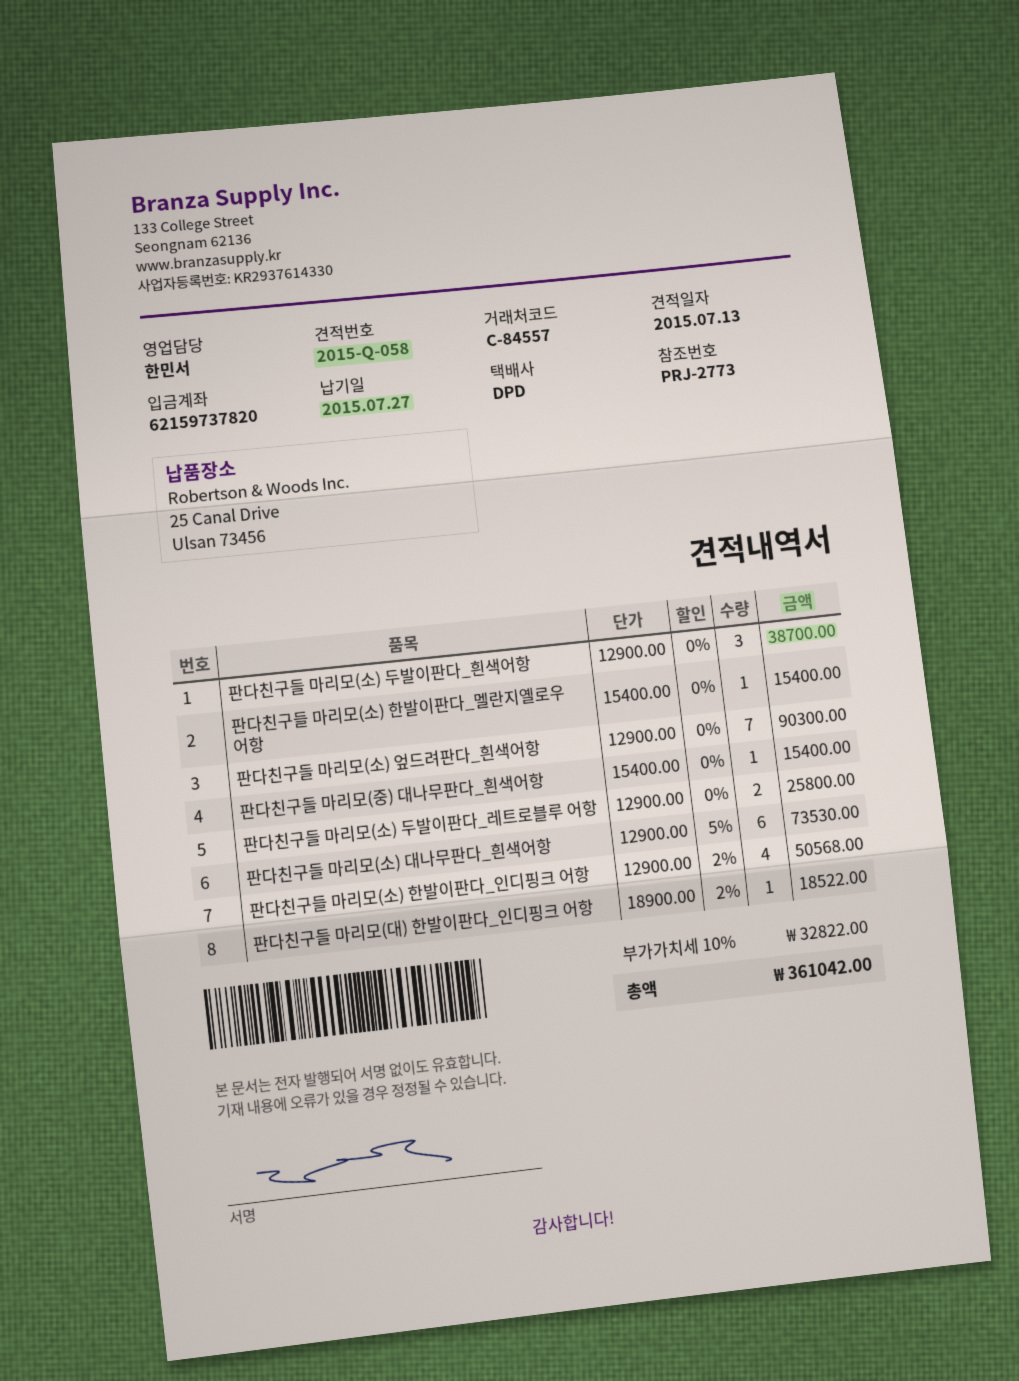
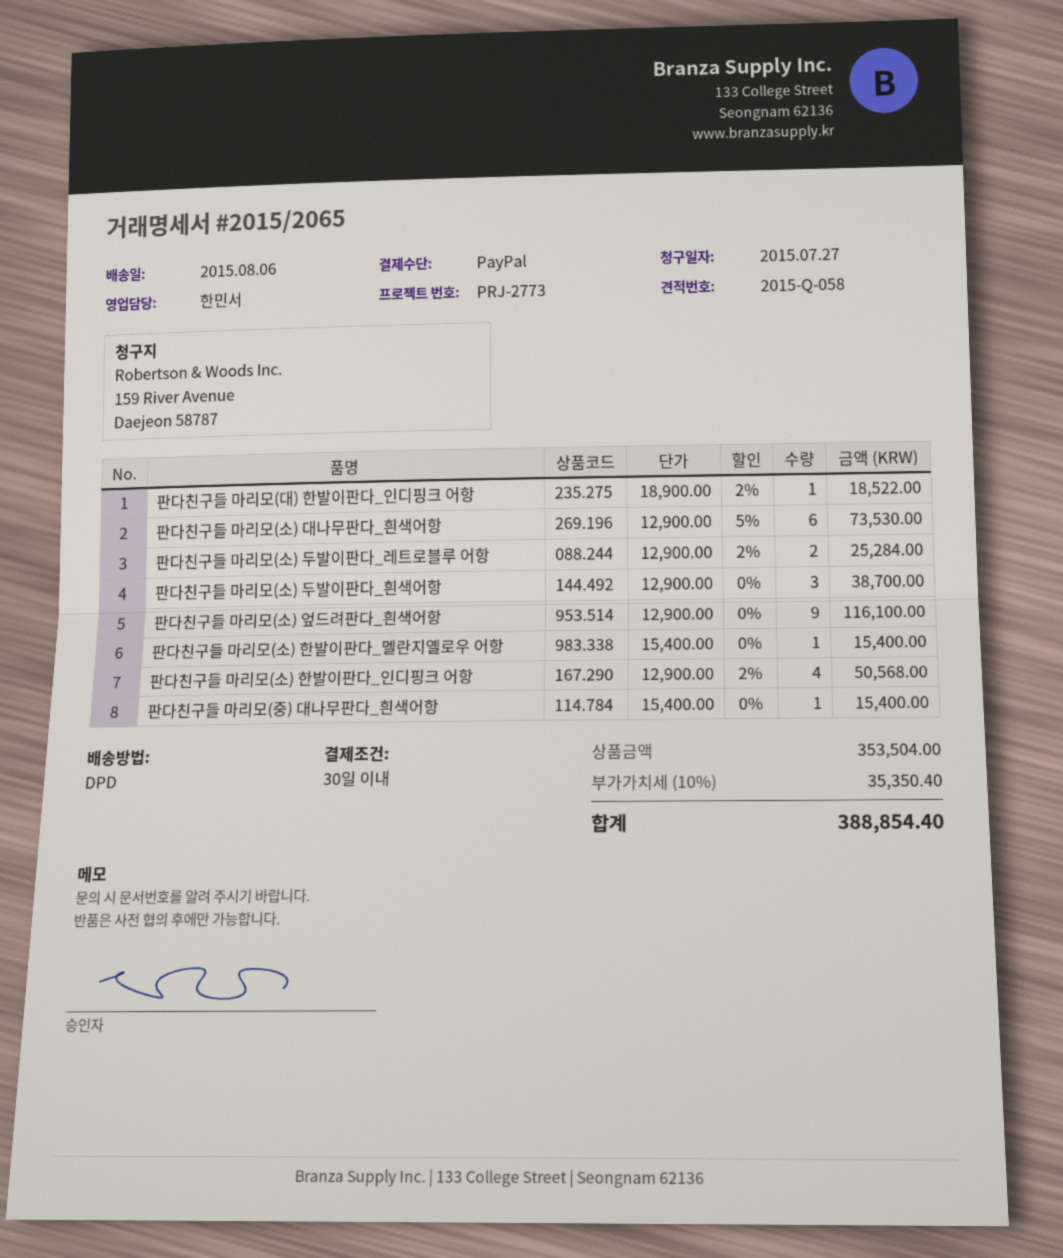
delivery date: 2015-07-27 -> 2015-08-06
판다친구들 마리모(소) 엎드려판다_흰색어항: 7 x 12900.00 = 90300.00 -> 9 x 12900.00 = 116100.00
판다친구들 마리모(소) 두발이판다_레트로블루 어항: 2 x 12900.00 = 25800.00 -> 2 x 12900.00 - 2% = 25284.00
tax: 10% = 32822.00 -> 10% = 35350.40
total: 361042.00 -> 388854.40

